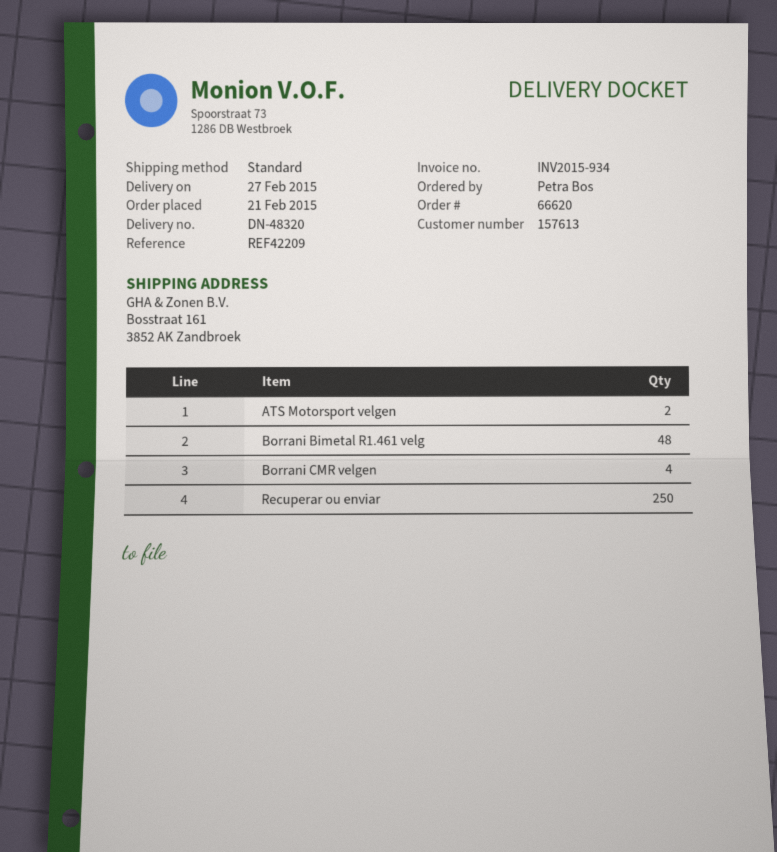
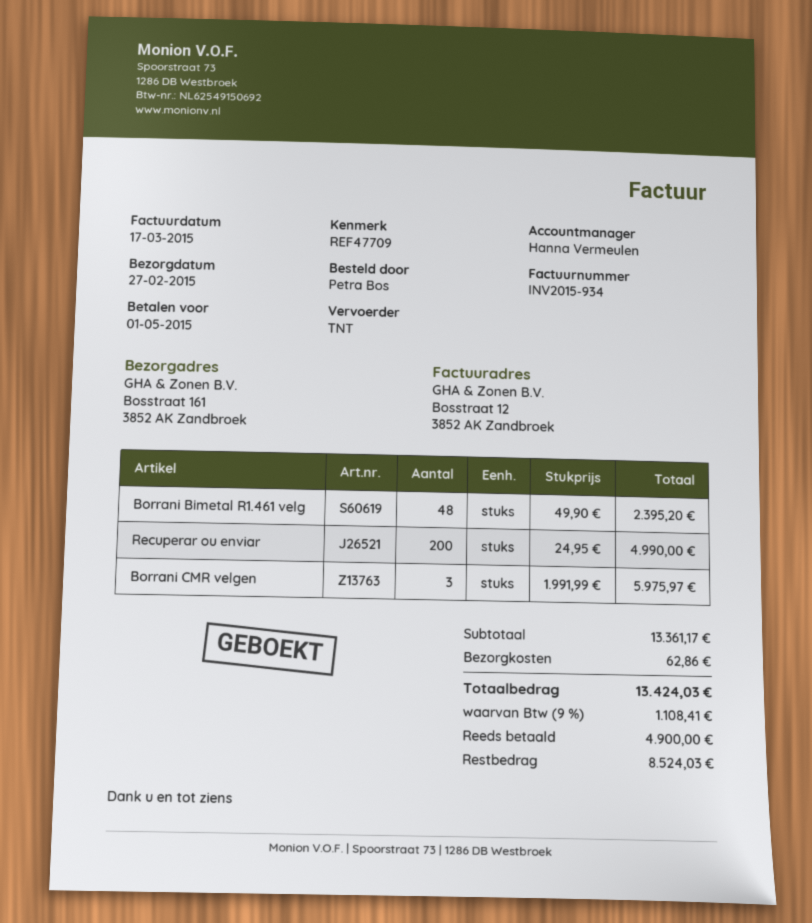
reference: REF42209 -> REF47709
shipping method: standard -> TNT
ATS Motorsport velgen: 2 -> none
Borrani CMR velgen: 4 -> 3
Recuperar ou enviar: 250 -> 200

